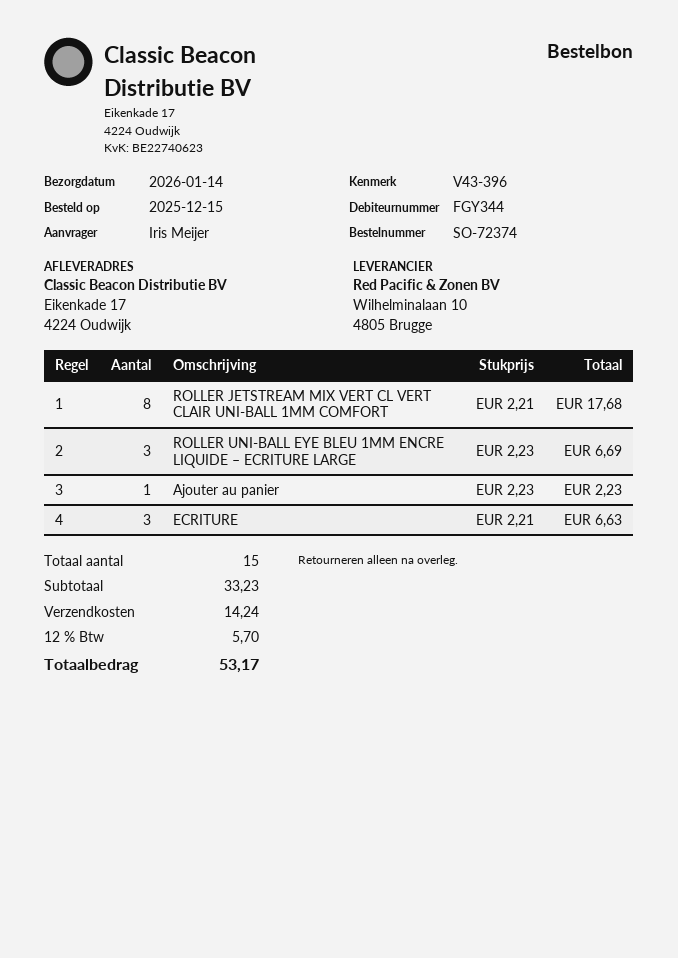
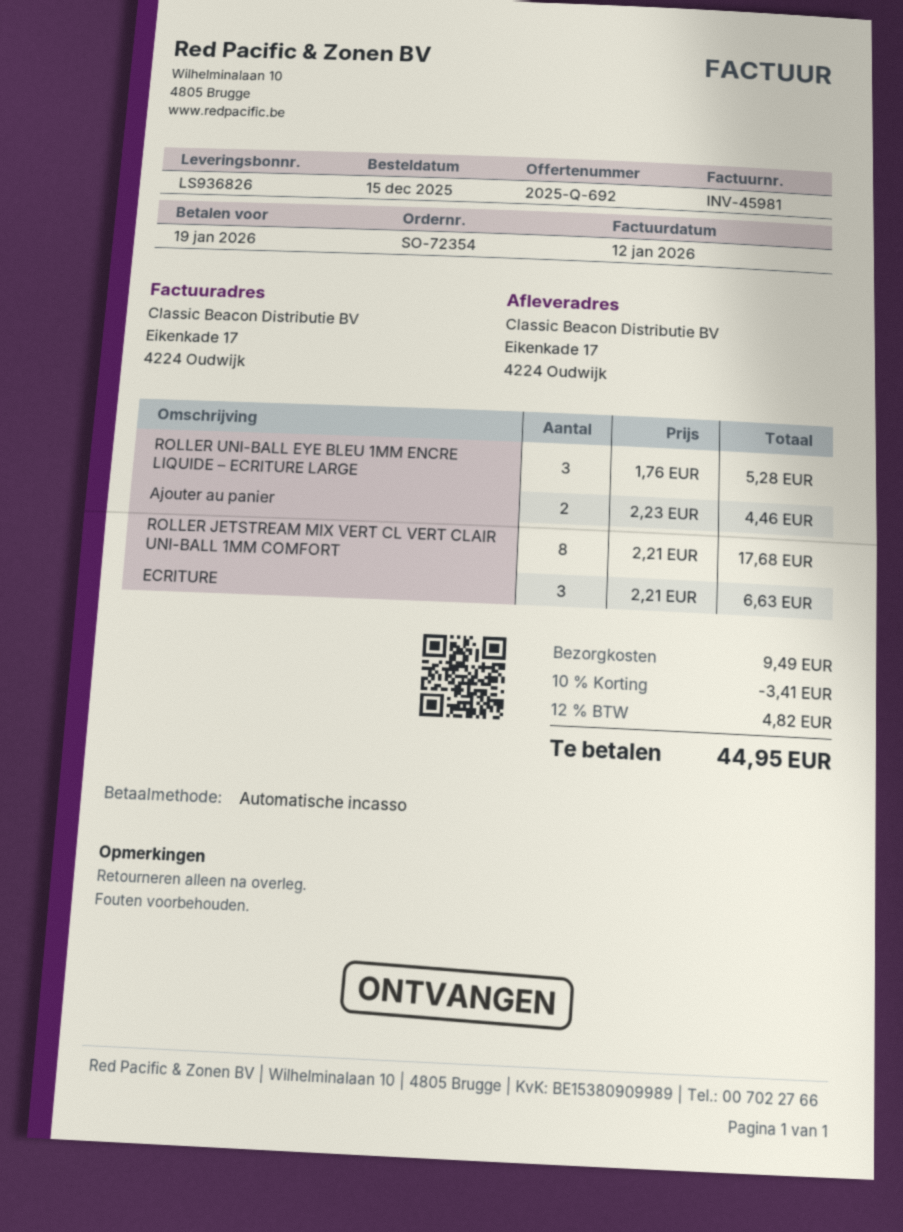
order number: SO-72374 -> SO-72354
ROLLER UNI-BALL EYE BLEU 1MM ENCRE LIQUIDE – ECRITURE LARGE: 3 x 2.23 = 6.69 -> 3 x 1.76 = 5.28
Ajouter au panier: 1 x 2.23 = 2.23 -> 2 x 2.23 = 4.46
discount: none -> 10% = 3.41
shipping: 14.24 -> 9.49
tax: 12% = 5.70 -> 12% = 4.82
total: 53.17 -> 44.95

